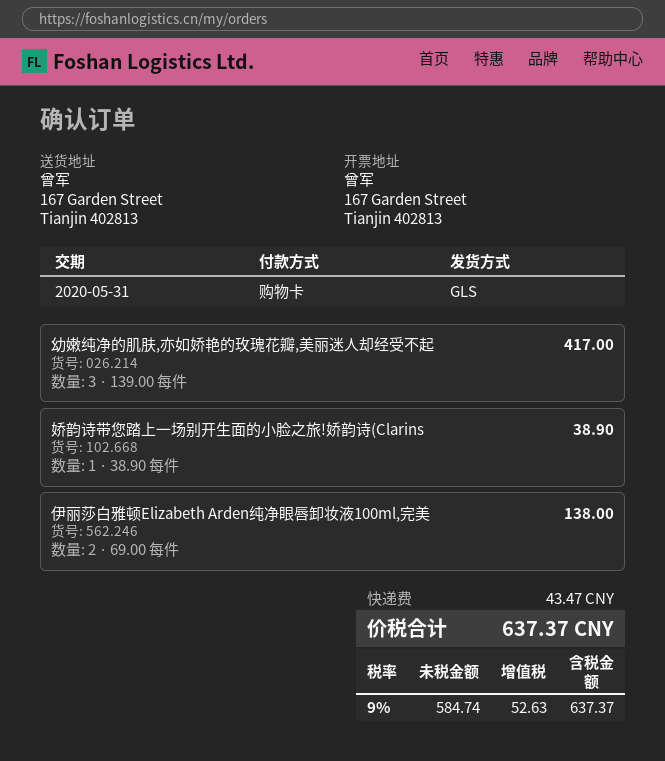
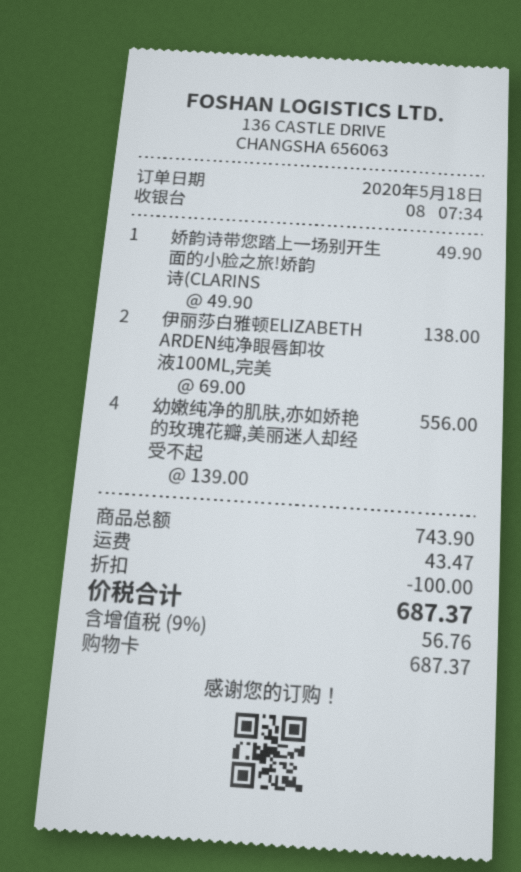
幼嫩纯净的肌肤,亦如娇艳的玫瑰花瓣,美丽迷人却经受不起: 3 x 139.00 = 417.00 -> 4 x 139.00 = 556.00
娇韵诗带您踏上一场别开生面的小脸之旅!娇韵诗(Clarins: 1 x 38.90 = 38.90 -> 1 x 49.90 = 49.90
discount: none -> 100.00
tax: 9% = 52.63 -> 9% = 56.76
total: 637.37 -> 687.37

